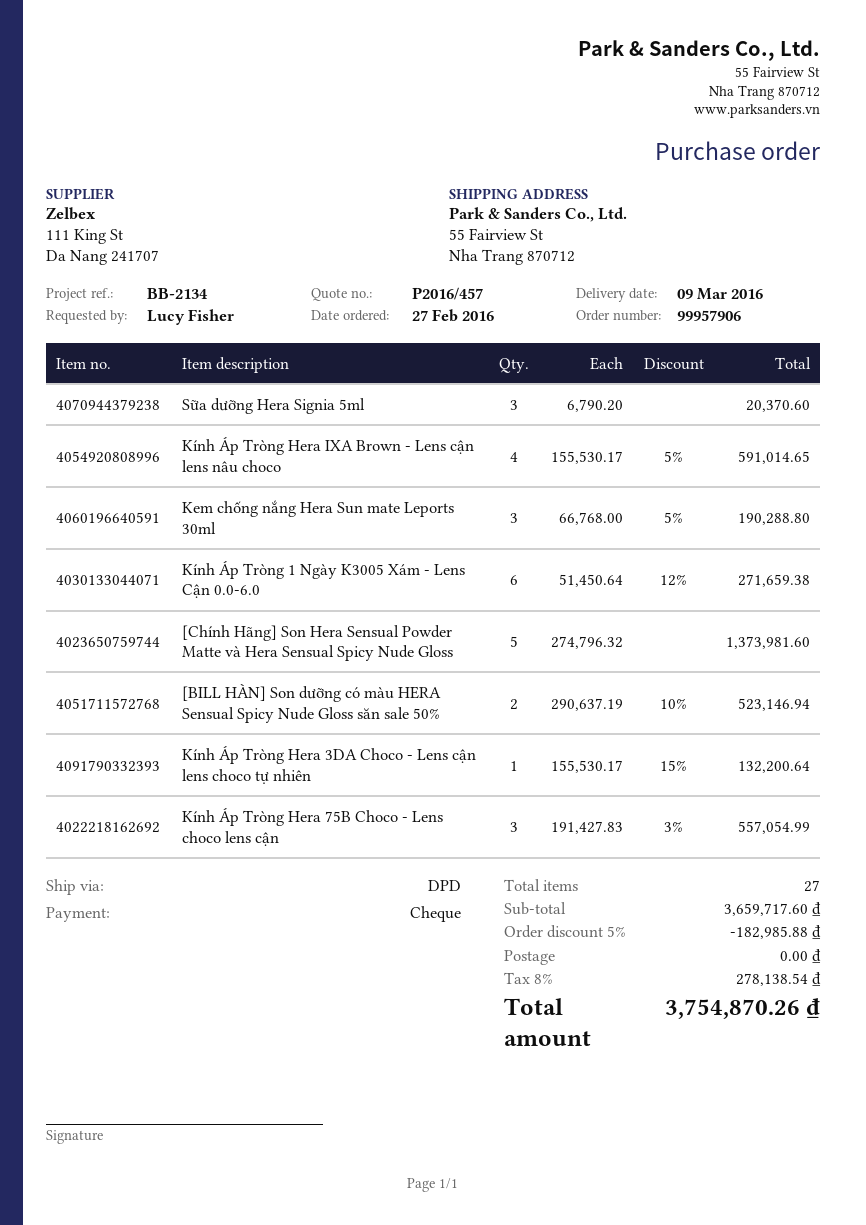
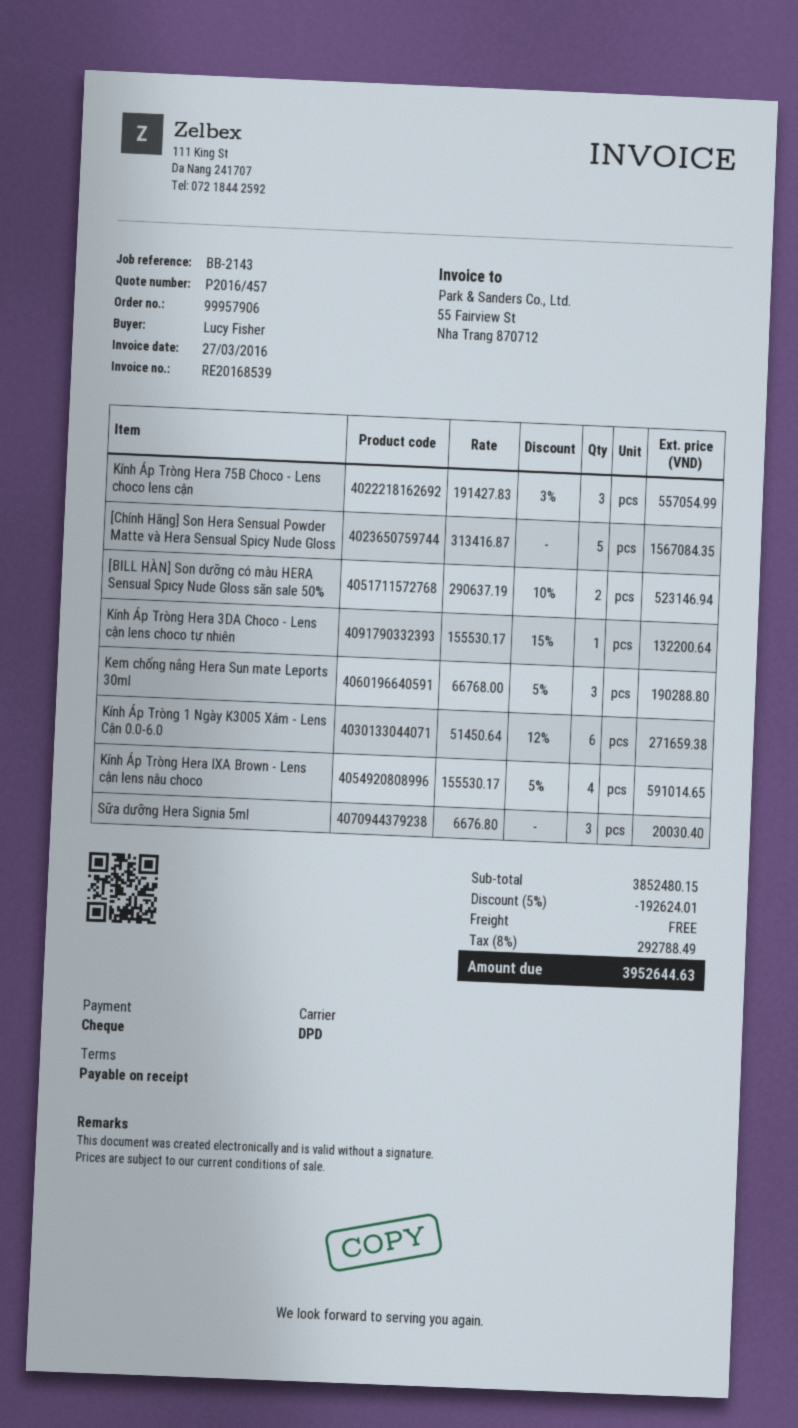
reference: BB-2134 -> BB-2143
Sữa dưỡng Hera Signia 5ml: 3 x 6790.20 = 20370.60 -> 3 x 6676.80 = 20030.40
[Chính Hãng] Son Hera Sensual Powder Matte và Hera Sensual Spicy Nude Gloss: 5 x 274796.32 = 1373981.60 -> 5 x 313416.87 = 1567084.35
subtotal: 3659717.60 -> 3852480.15
discount: 5% = 182985.88 -> 5% = 192624.01
tax: 8% = 278138.54 -> 8% = 292788.49
total: 3754870.26 -> 3952644.63

